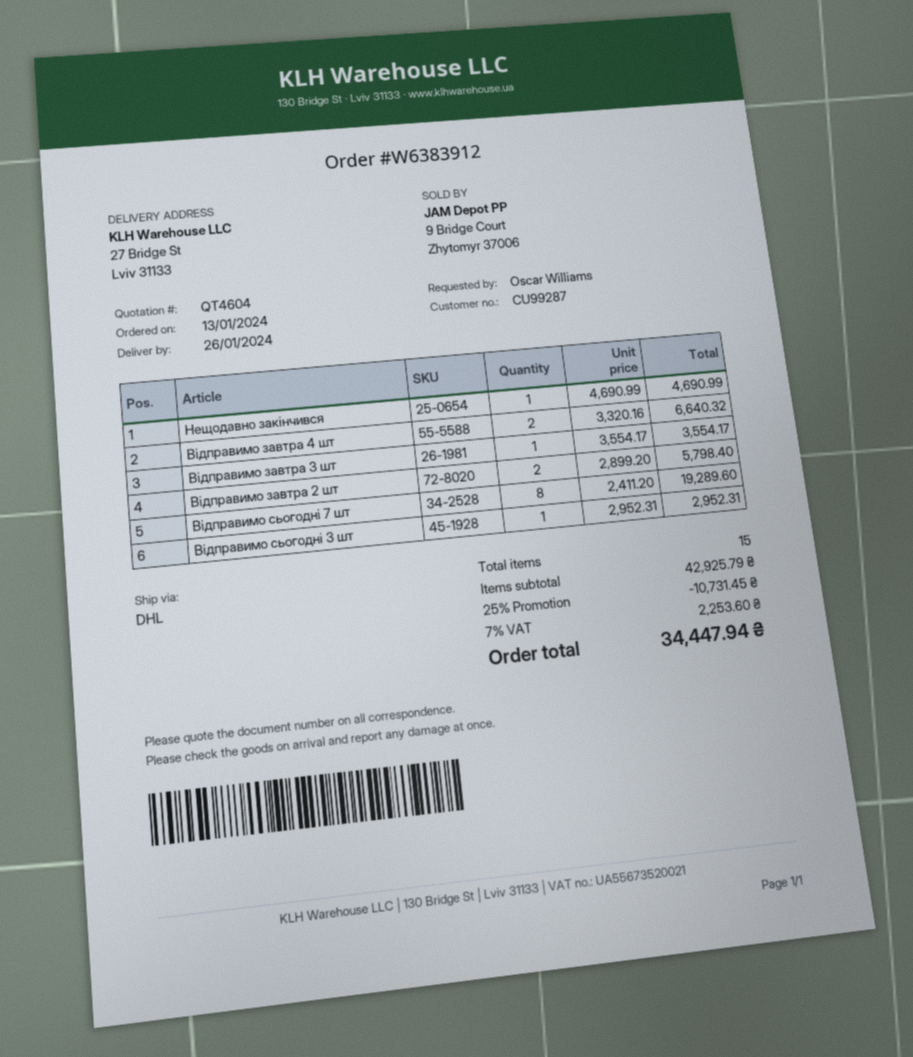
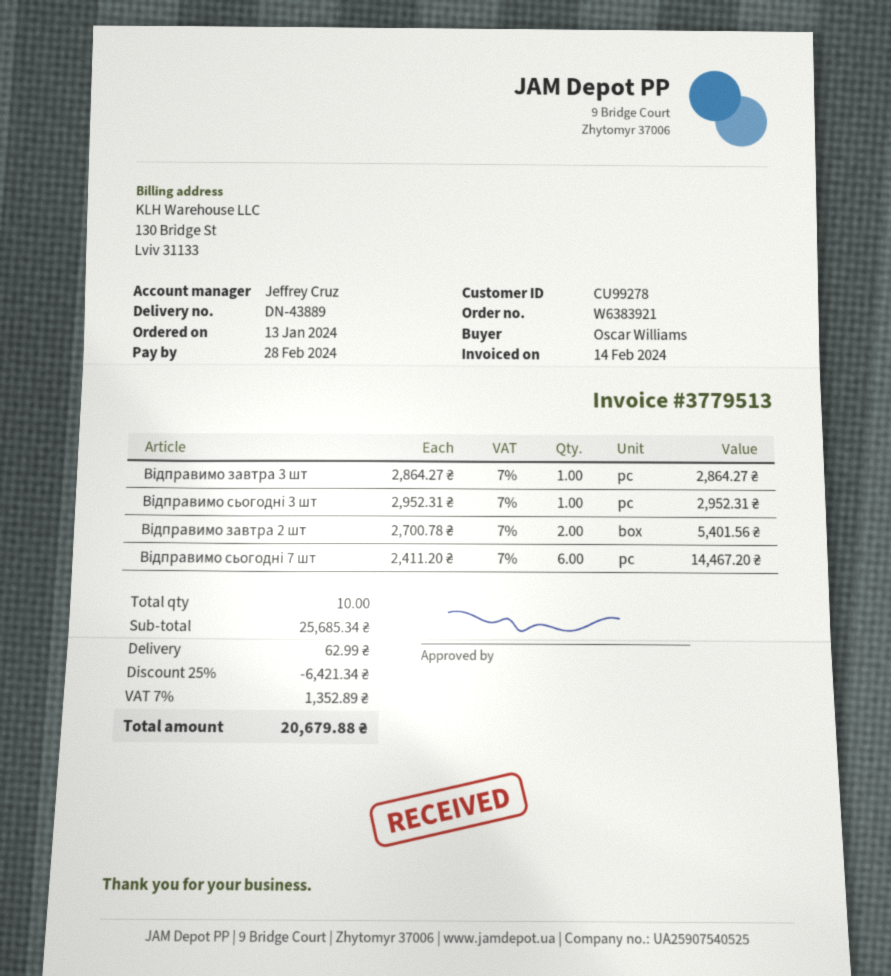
order number: W6383912 -> W6383921
customer number: CU99287 -> CU99278
Нещодавно закінчився: 1 x 4690.99 = 4690.99 -> none
Відправимо завтра 4 шт: 2 x 3320.16 = 6640.32 -> none
Відправимо завтра 3 шт: 1 x 3554.17 = 3554.17 -> 1 x 2864.27 = 2864.27
Відправимо завтра 2 шт: 2 x 2899.20 = 5798.40 -> 2 x 2700.78 = 5401.56
Відправимо сьогодні 7 шт: 8 x 2411.20 = 19289.60 -> 6 x 2411.20 = 14467.20
total quantity: 15 -> 10
subtotal: 42925.79 -> 25685.34
discount: 25% = 10731.45 -> 25% = 6421.34
shipping: none -> 62.99
tax: 7% = 2253.60 -> 7% = 1352.89
total: 34447.94 -> 20679.88

